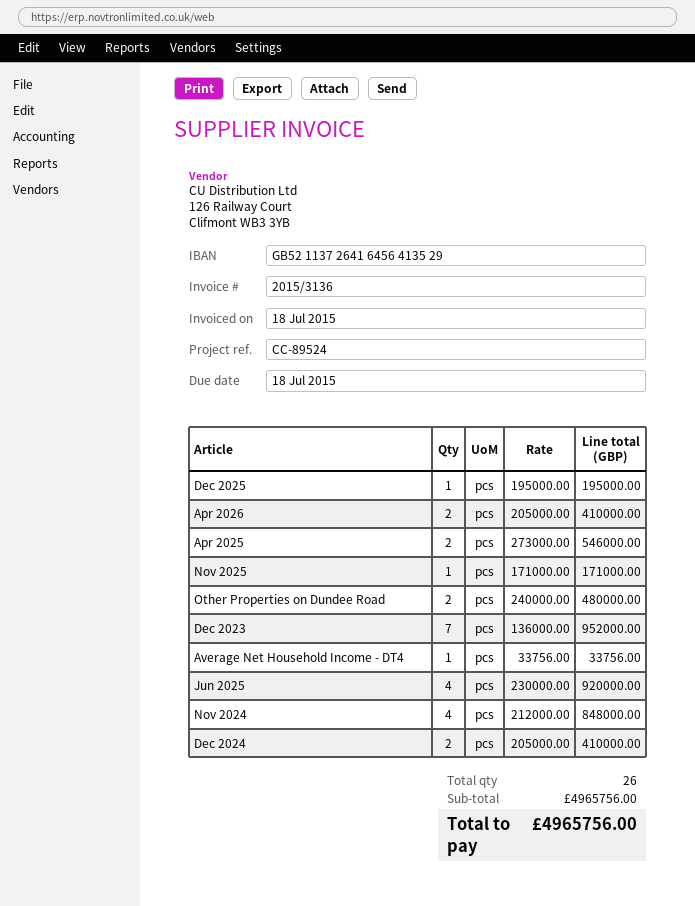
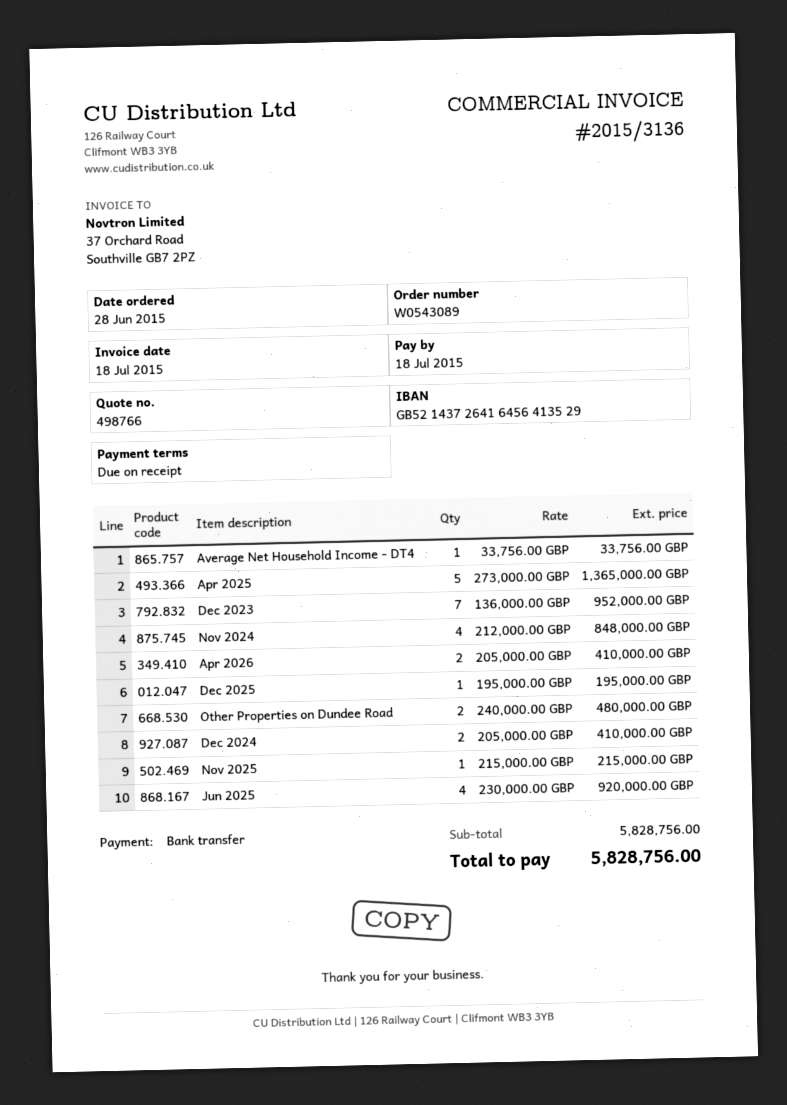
bank account: GB52113726416456413529 -> GB52143726416456413529
Apr 2025: 2 x 273000.00 = 546000.00 -> 5 x 273000.00 = 1365000.00
Nov 2025: 1 x 171000.00 = 171000.00 -> 1 x 215000.00 = 215000.00
subtotal: 4965756.00 -> 5828756.00
total: 4965756.00 -> 5828756.00

